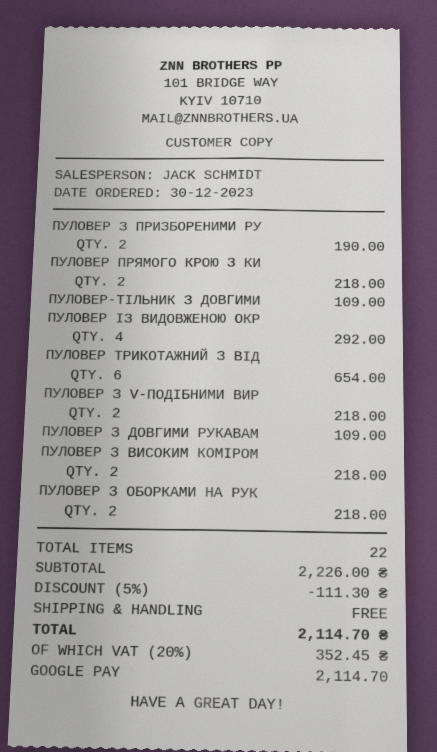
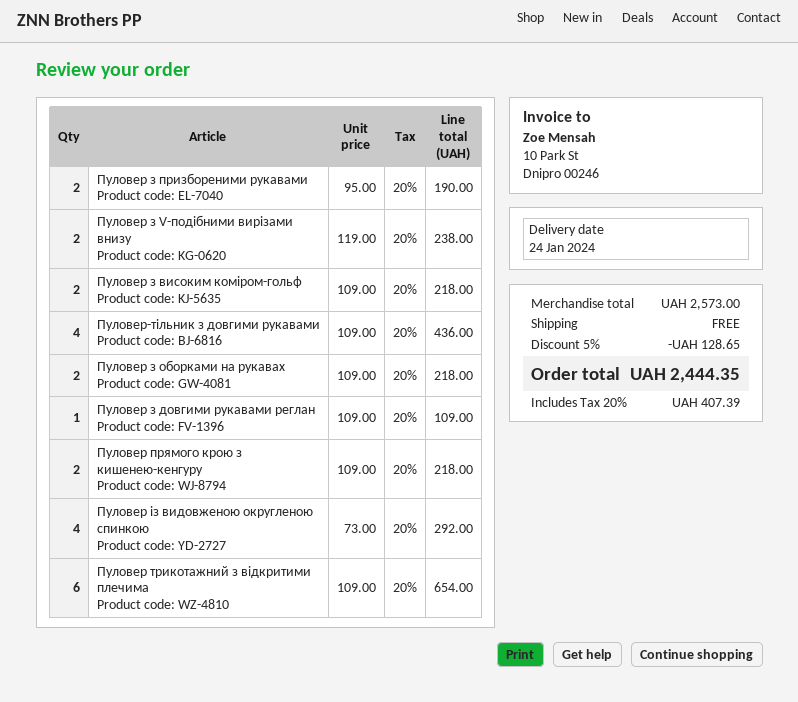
ПУЛОВЕР-ТІЛЬНИК З ДОВГИМИ: 1 for 109.00 -> 4 for 436.00
ПУЛОВЕР З V-ПОДІБНИМИ ВИР: 2 for 218.00 -> 2 for 238.00
subtotal: 2226.00 -> 2573.00
discount: 5% = 111.30 -> 5% = 128.65
tax: 20% = 352.45 -> 20% = 407.39
total: 2114.70 -> 2444.35

